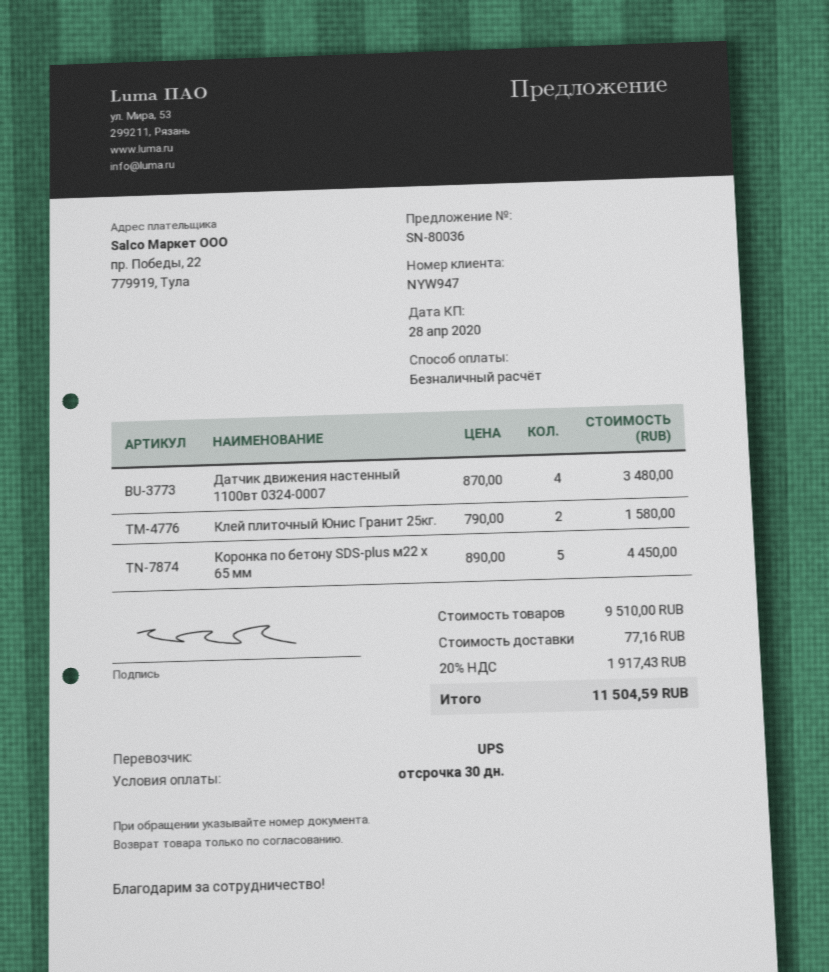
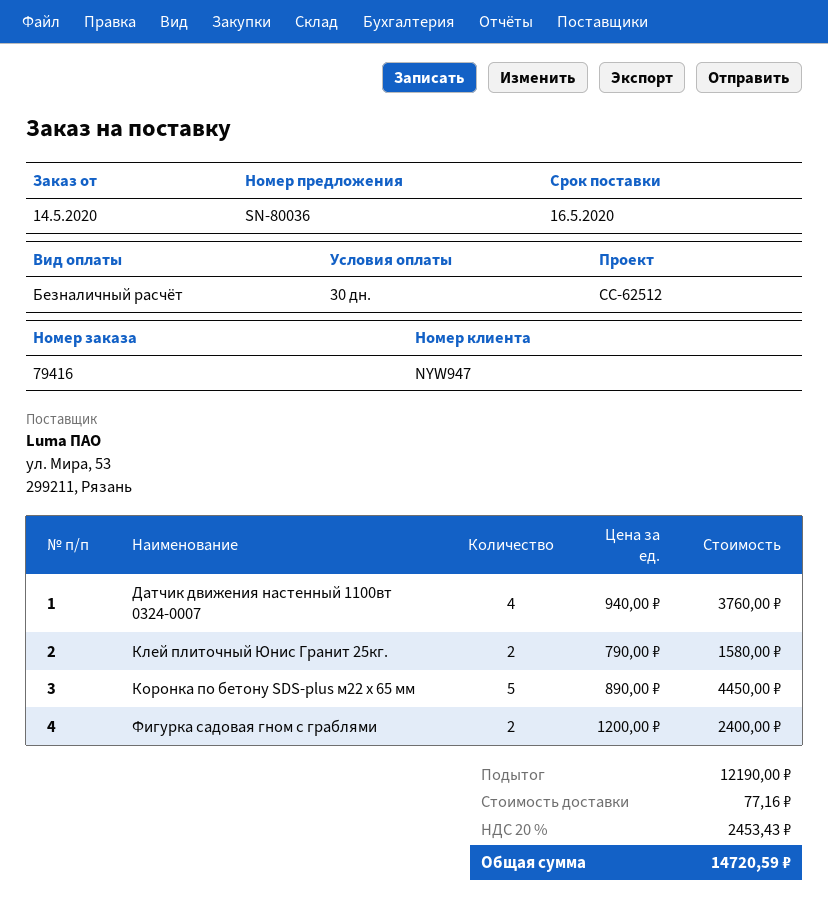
Датчик движения настенный 1100вт 0324-0007: 4 x 870.00 = 3480.00 -> 4 x 940.00 = 3760.00
Фигурка садовая гном с граблями: none -> 2 x 1200.00 = 2400.00
subtotal: 9510.00 -> 12190.00
tax: 20% = 1917.43 -> 20% = 2453.43
total: 11504.59 -> 14720.59

